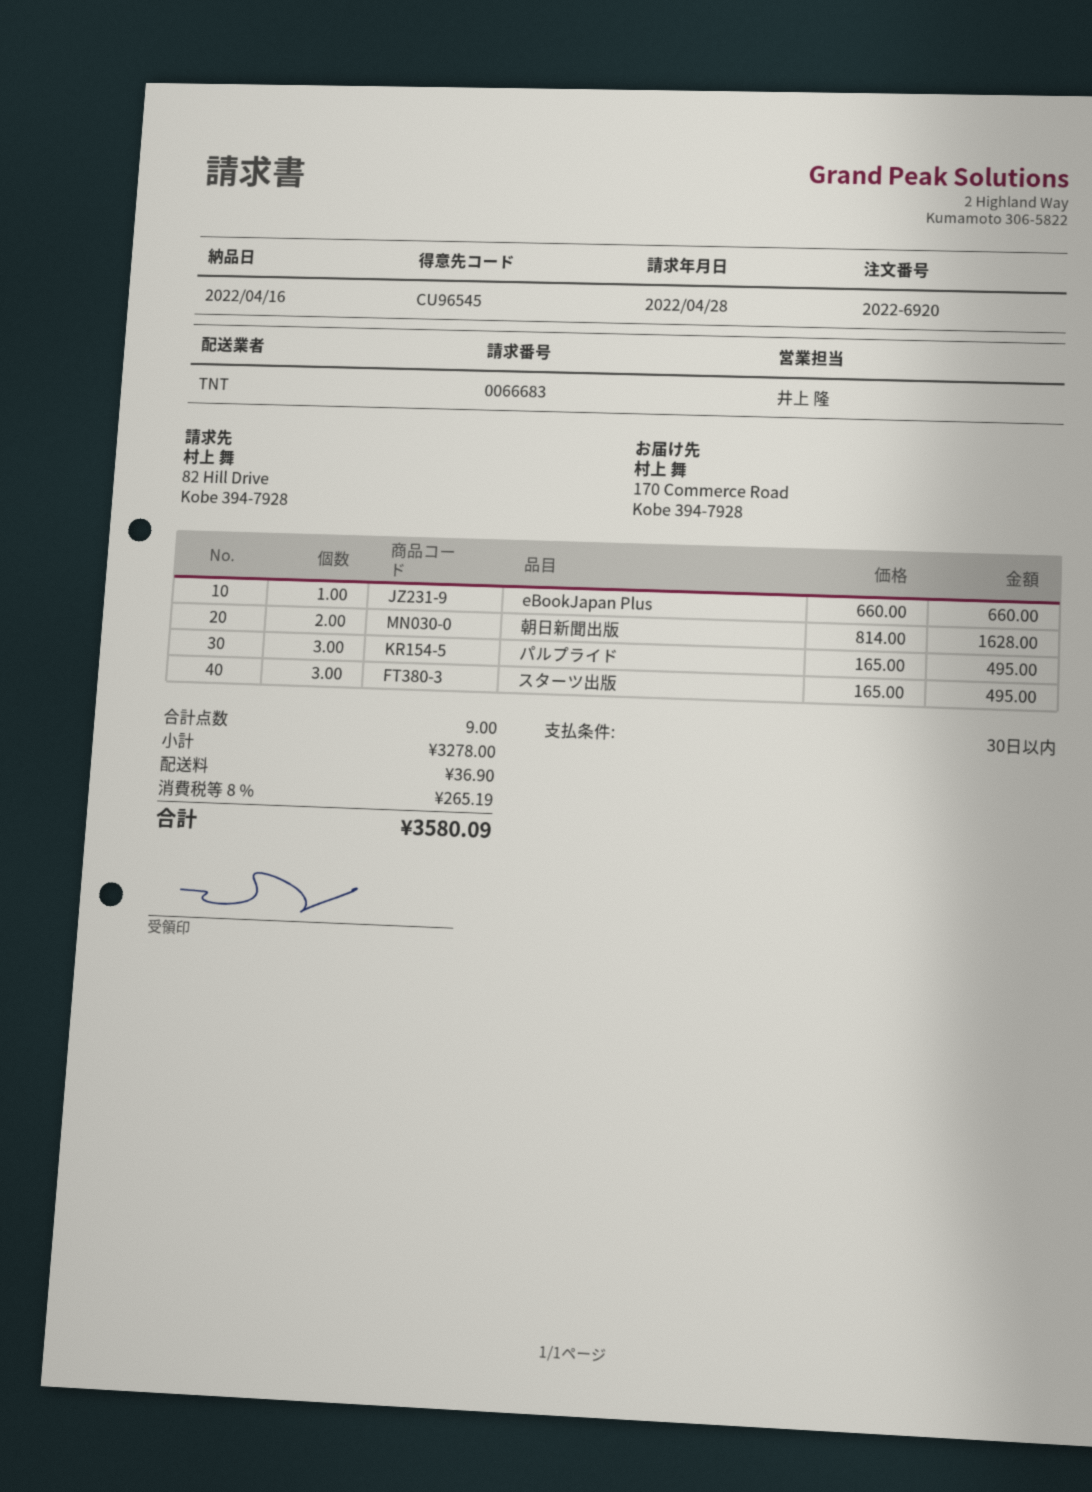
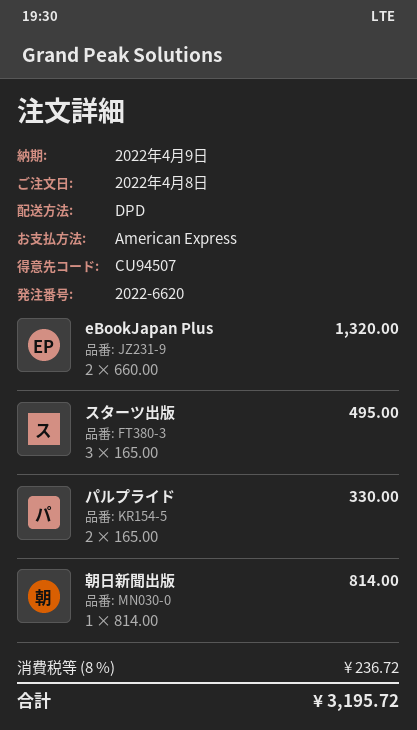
order number: 2022-6920 -> 2022-6620
delivery date: 2022-04-16 -> 2022-04-09
customer number: CU96545 -> CU94507
shipping method: TNT -> DPD
eBookJapan Plus: 1 x 660.00 = 660.00 -> 2 x 660.00 = 1320.00
朝日新聞出版: 2 x 814.00 = 1628.00 -> 1 x 814.00 = 814.00
パルプライド: 3 x 165.00 = 495.00 -> 2 x 165.00 = 330.00
shipping: 36.90 -> none
tax: 8% = 265.19 -> 8% = 236.72
total: 3580.09 -> 3195.72

